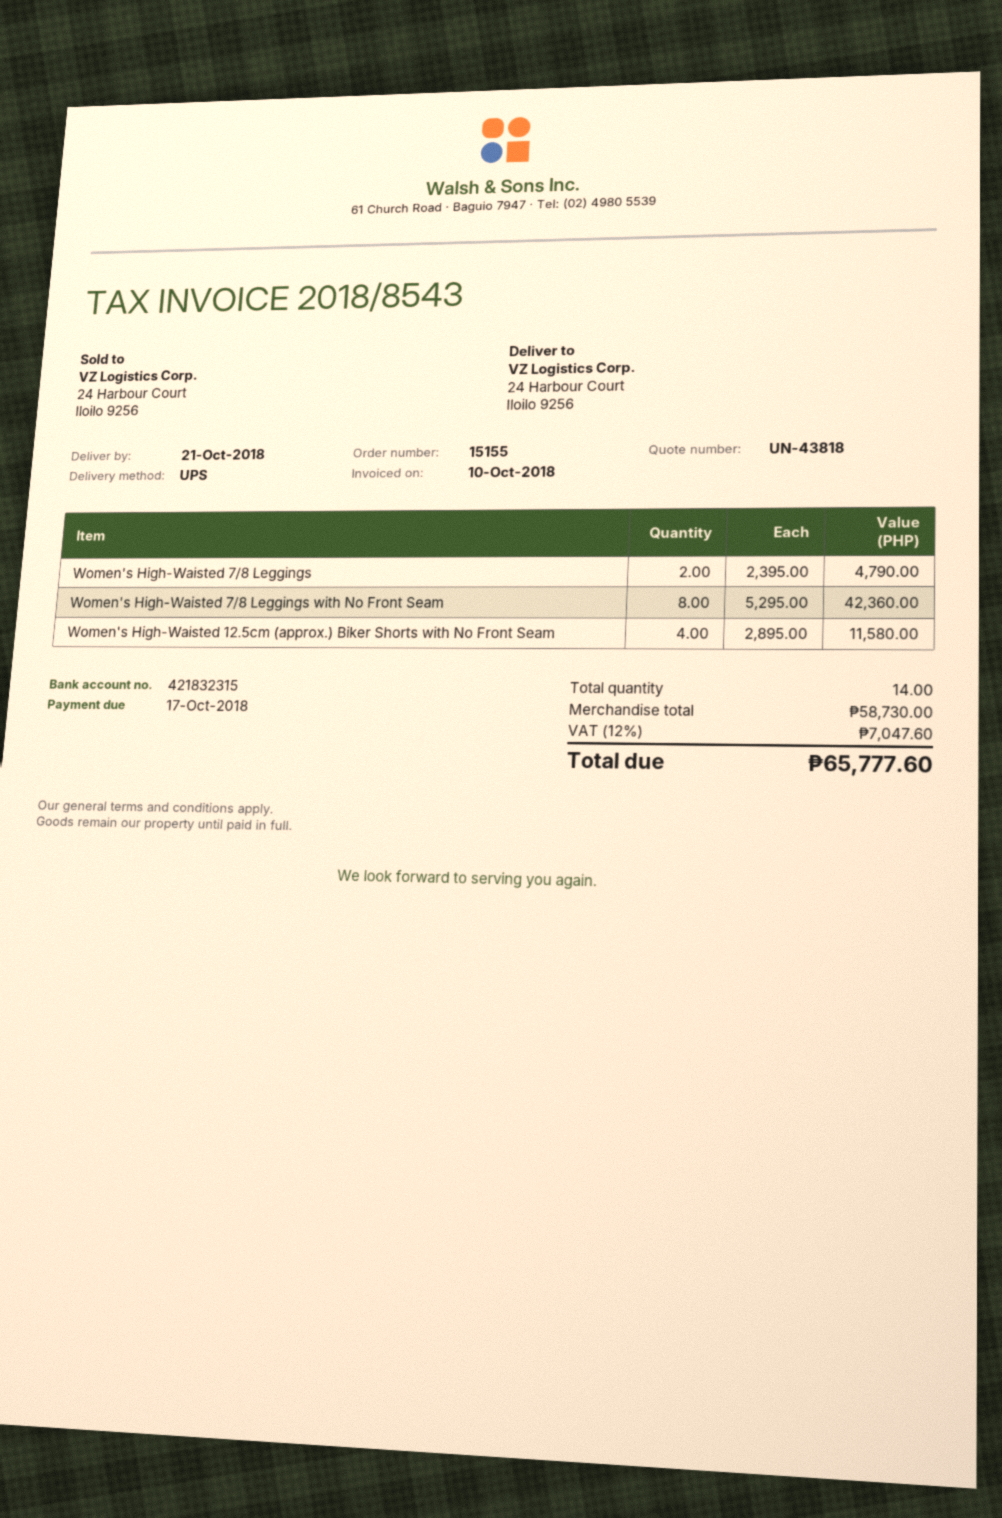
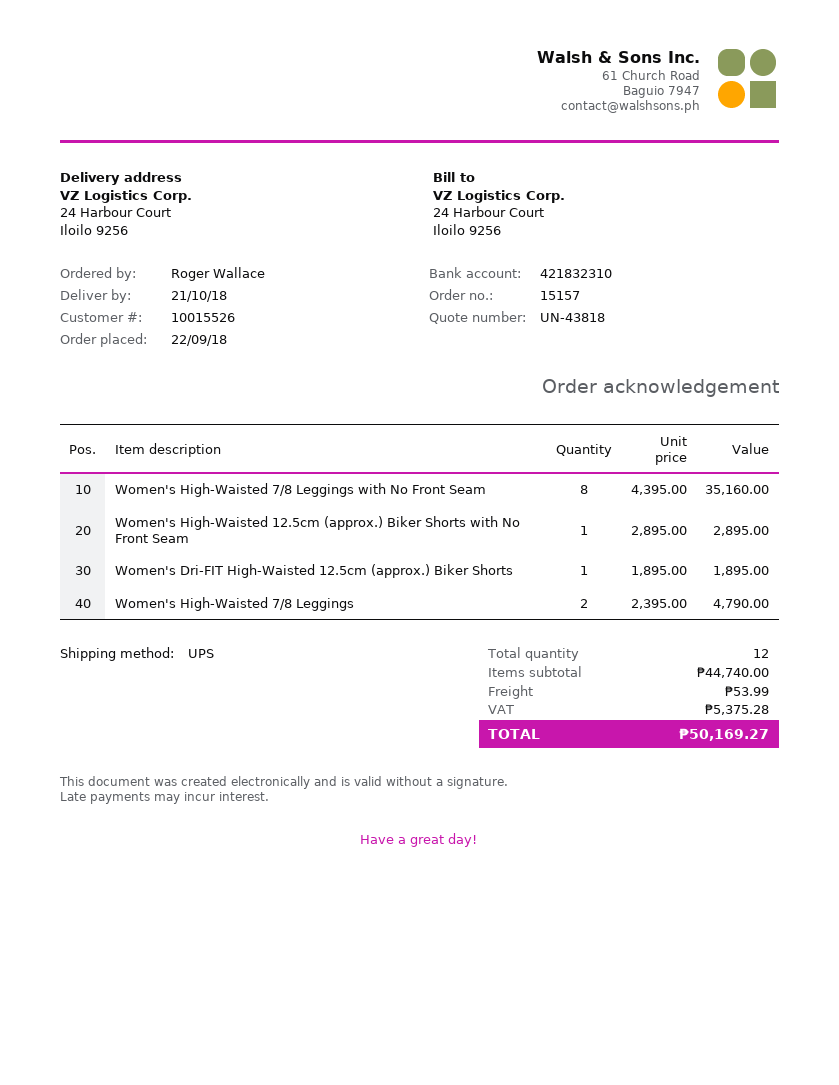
order number: 15155 -> 15157
bank account: 421832315 -> 421832310
Women's High-Waisted 7/8 Leggings with No Front Seam: 8 x 5295.00 = 42360.00 -> 8 x 4395.00 = 35160.00
Women's High-Waisted 12.5cm (approx.) Biker Shorts with No Front Seam: 4 x 2895.00 = 11580.00 -> 1 x 2895.00 = 2895.00
Women's Dri-FIT High-Waisted 12.5cm (approx.) Biker Shorts: none -> 1 x 1895.00 = 1895.00
total quantity: 14 -> 12
subtotal: 58730.00 -> 44740.00
shipping: none -> 53.99
tax: 7047.60 -> 5375.28
total: 65777.60 -> 50169.27

